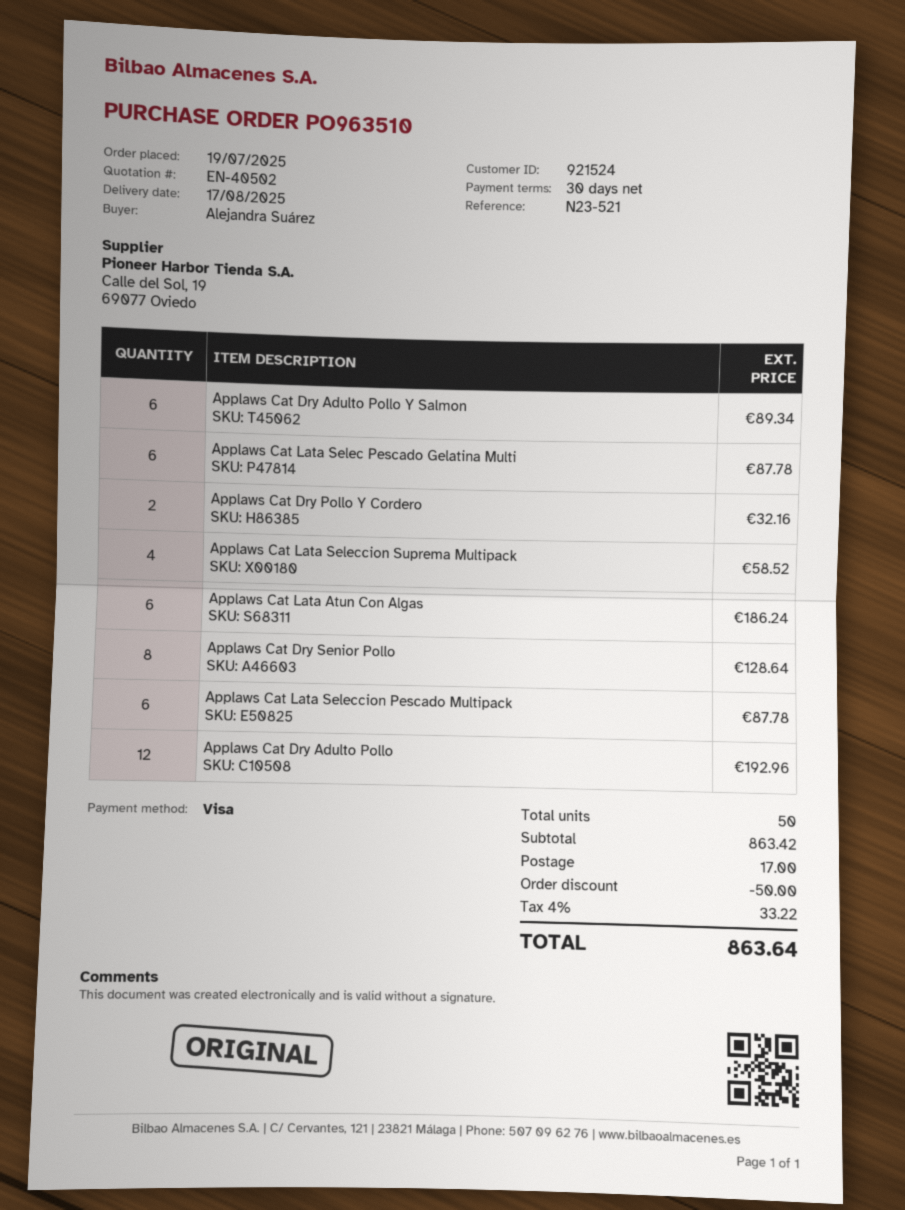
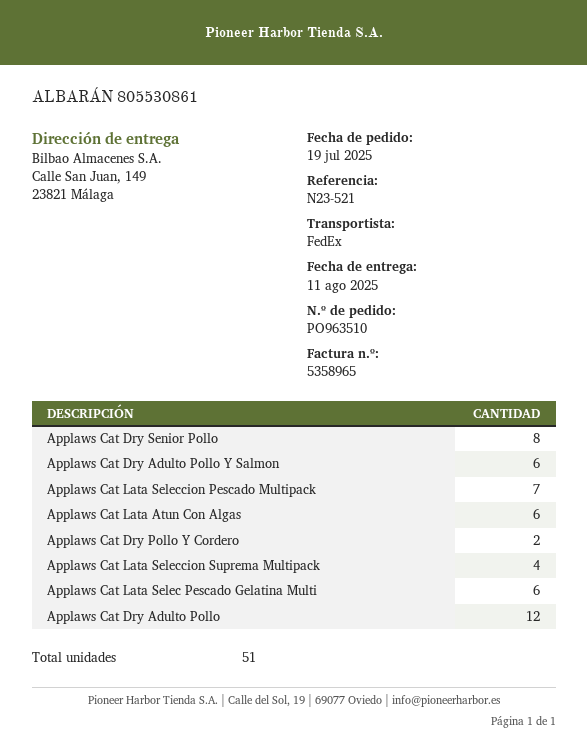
delivery date: 2025-08-17 -> 2025-08-11
Applaws Cat Lata Seleccion Pescado Multipack: 6 -> 7
total quantity: 50 -> 51

